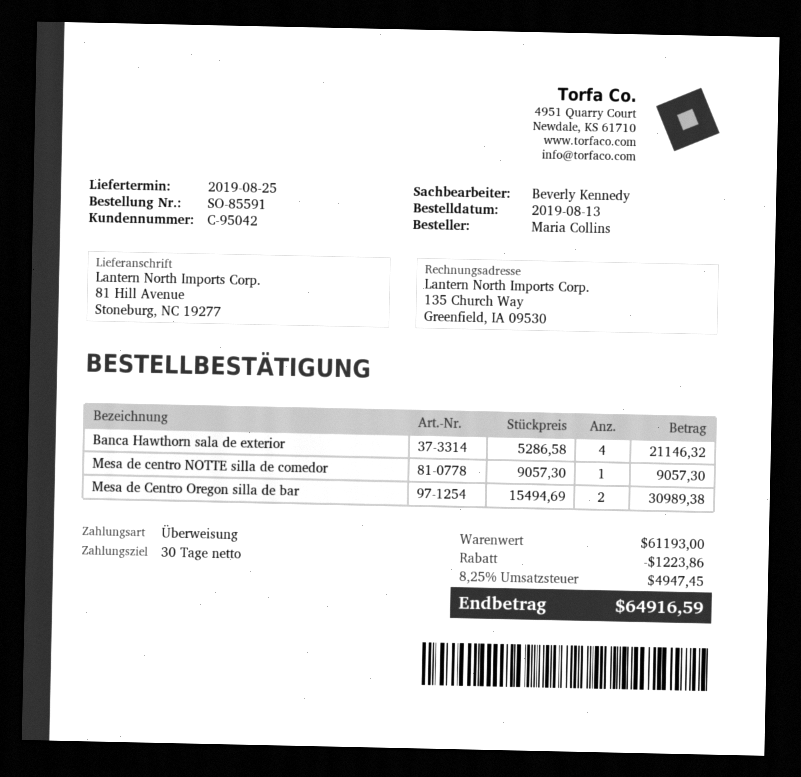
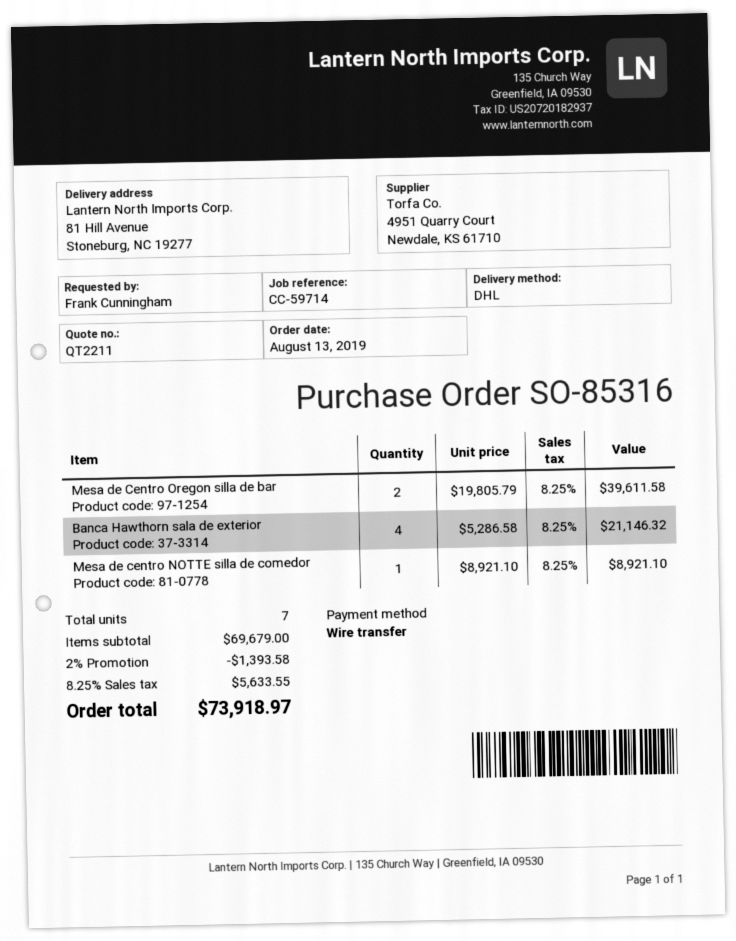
order number: SO-85591 -> SO-85316
ordered by: Maria Collins -> Frank Cunningham
Mesa de centro NOTTE silla de comedor: 1 x 9057.30 = 9057.30 -> 1 x 8921.10 = 8921.10
Mesa de Centro Oregon silla de bar: 2 x 15494.69 = 30989.38 -> 2 x 19805.79 = 39611.58
subtotal: 61193.00 -> 69679.00
discount: 1223.86 -> 1393.58
tax: 8.25% = 4947.45 -> 8.25% = 5633.55
total: 64916.59 -> 73918.97

